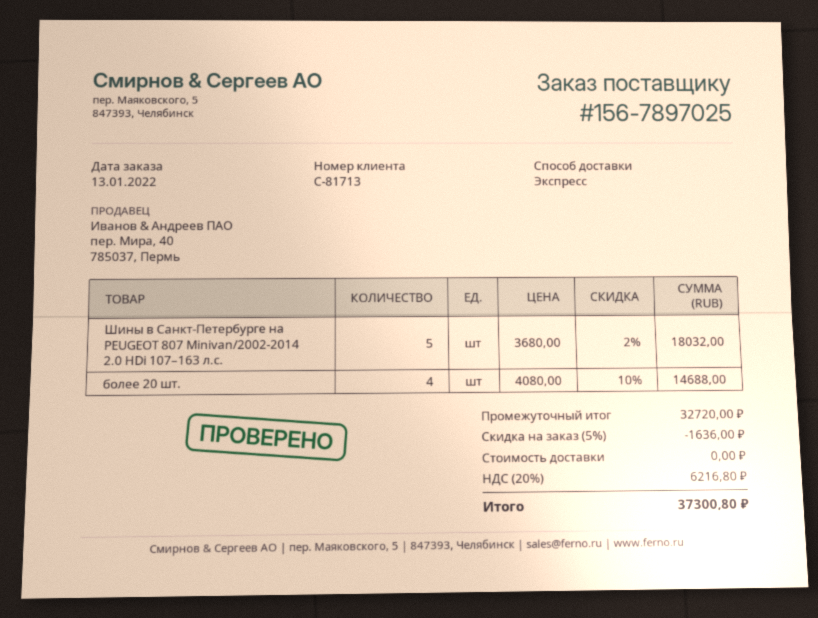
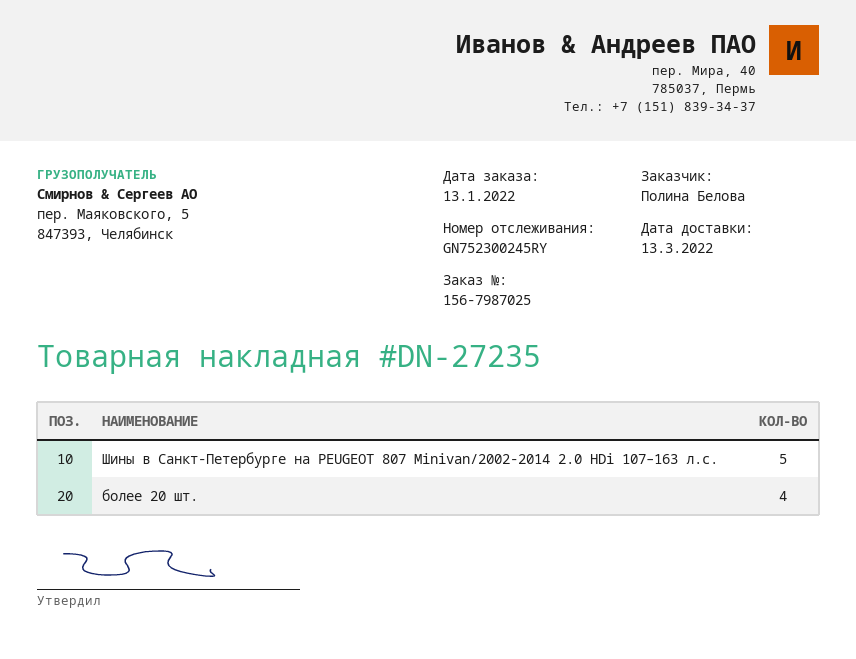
order number: 156-7897025 -> 156-7987025

